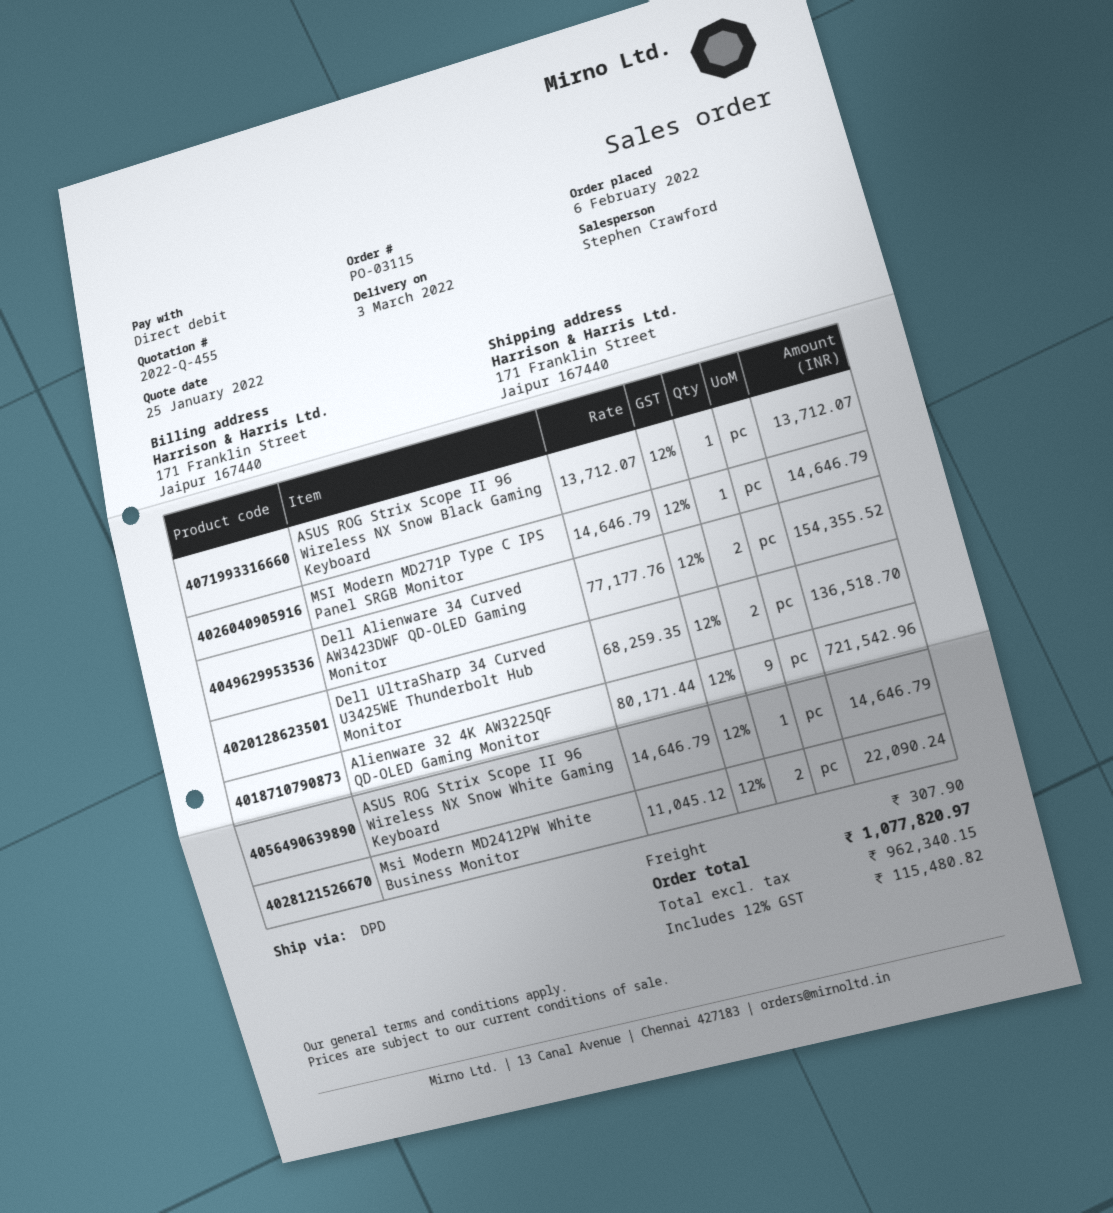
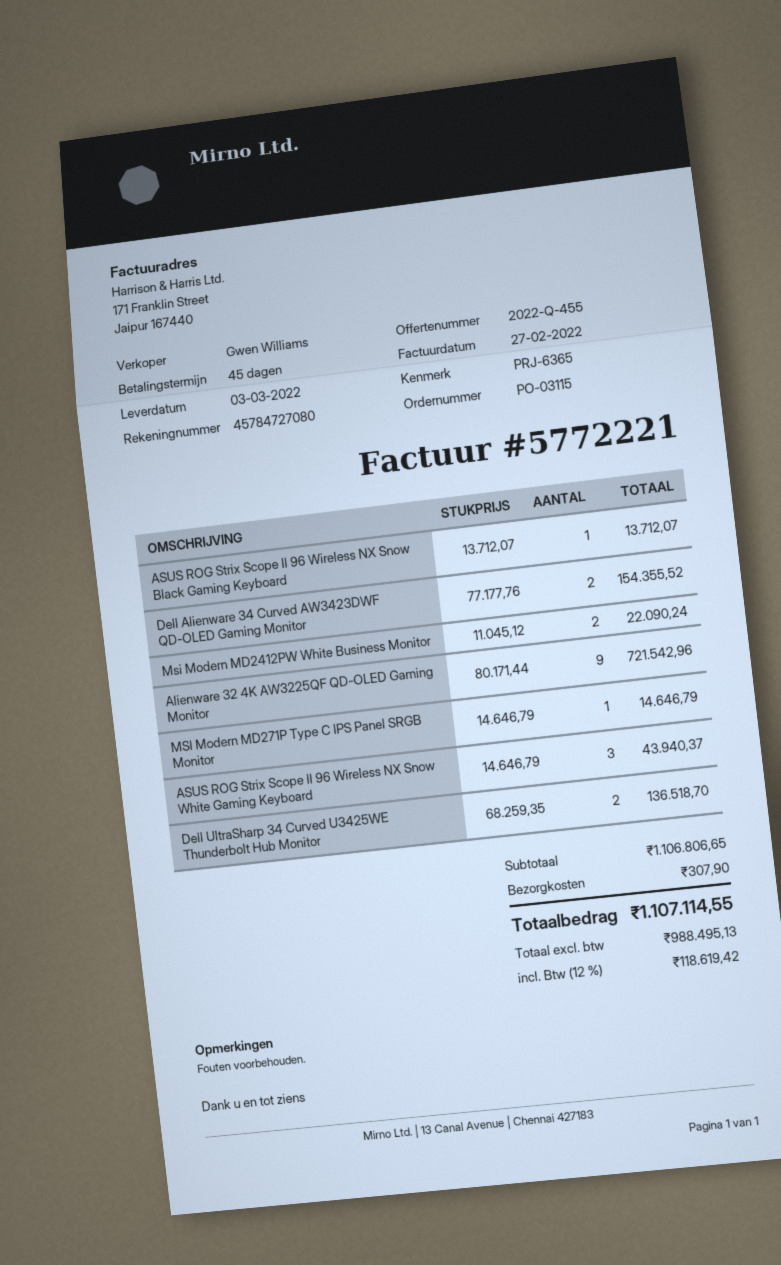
sales rep: Stephen Crawford -> Gwen Williams
ASUS ROG Strix Scope II 96 Wireless NX Snow White Gaming Keyboard: 1 x 14646.79 = 14646.79 -> 3 x 14646.79 = 43940.37
net: 962340.15 -> 988495.13
tax: 12% = 115480.82 -> 12% = 118619.42
total: 1077820.97 -> 1107114.55

